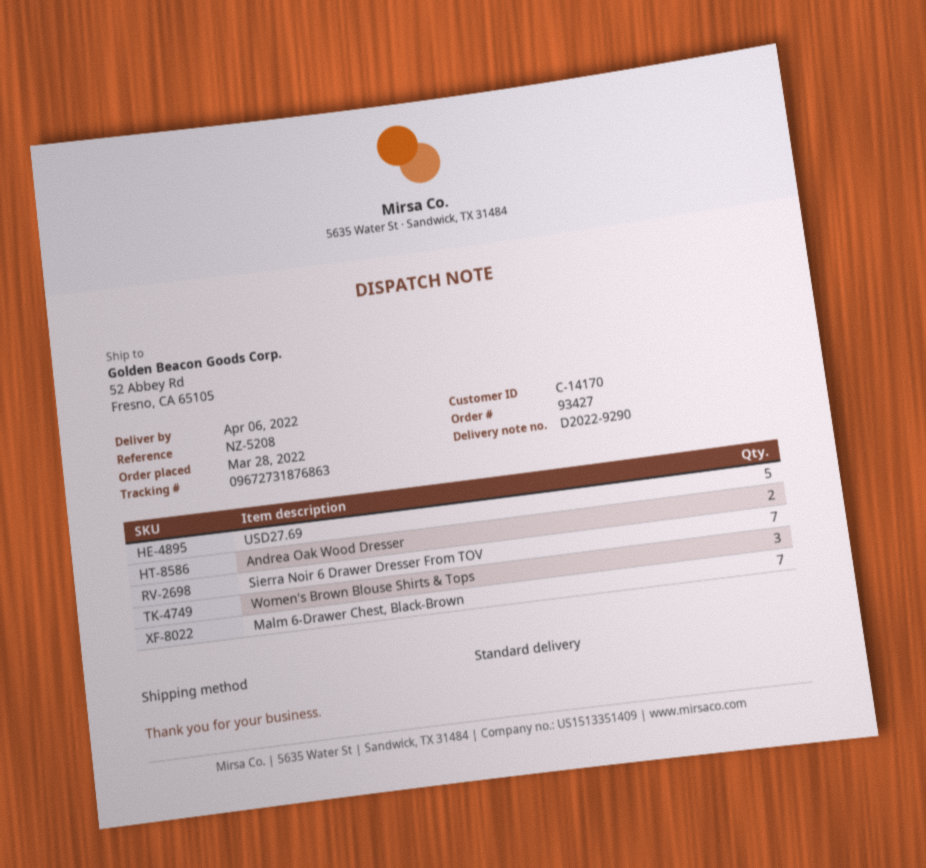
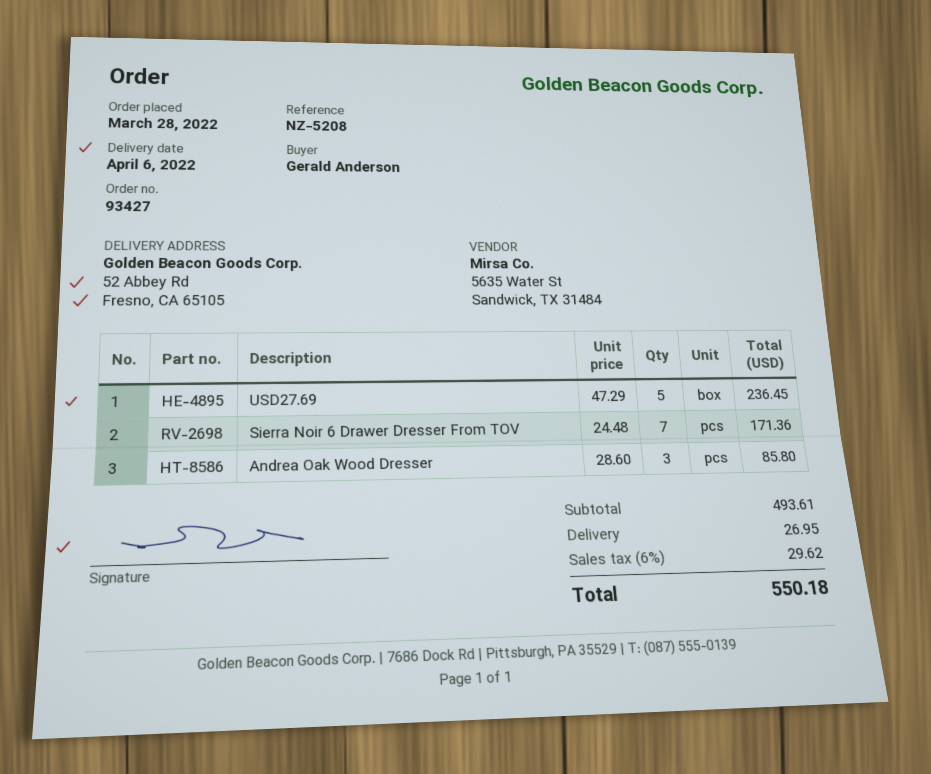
Andrea Oak Wood Dresser: 2 -> 3
Women's Brown Blouse Shirts & Tops: 3 -> none
Malm 6-Drawer Chest, Black-Brown: 7 -> none

